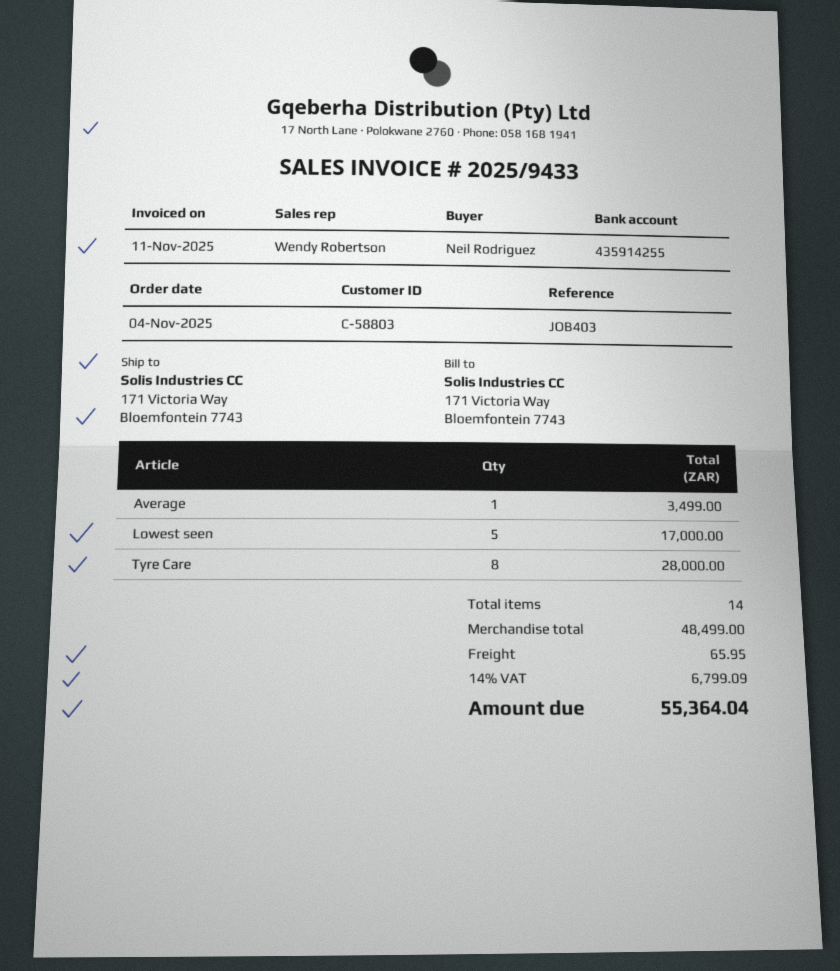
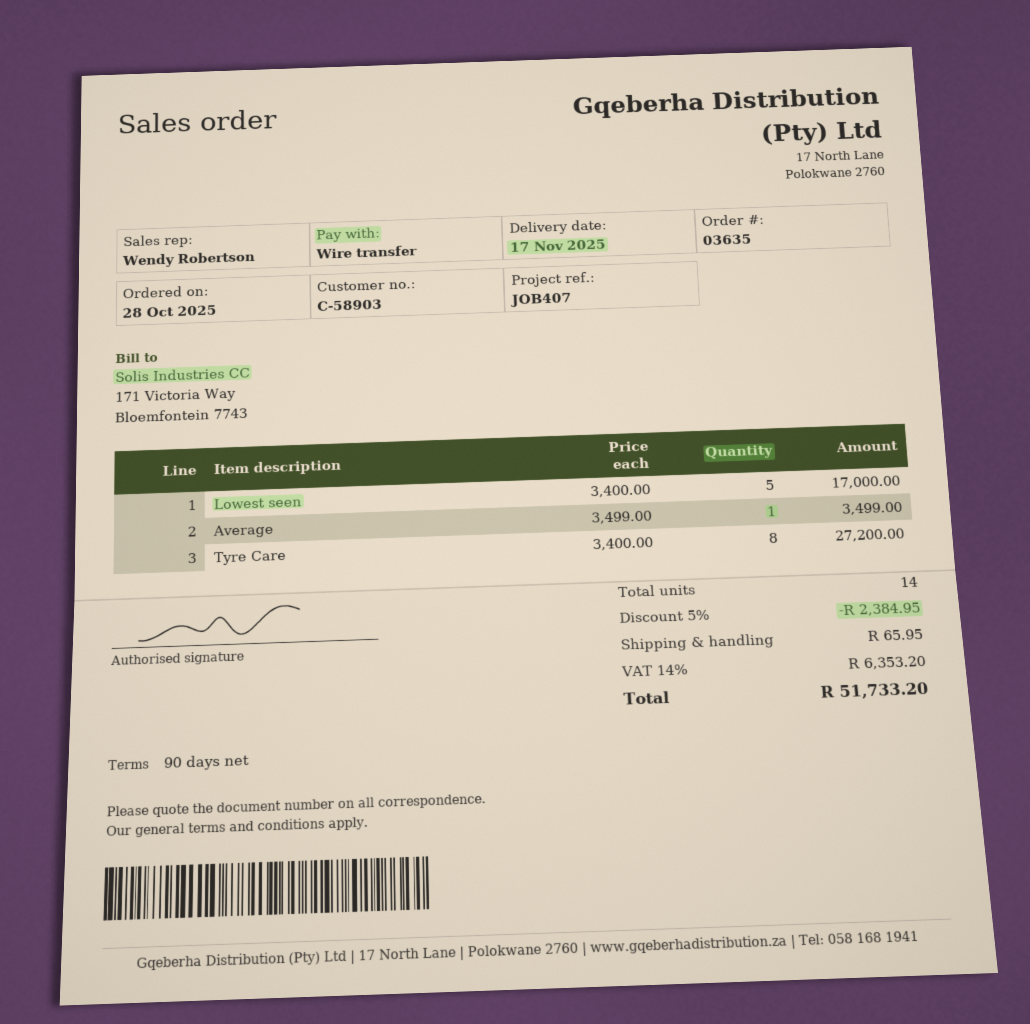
order date: 2025-11-04 -> 2025-10-28
customer number: C-58803 -> C-58903
reference: JOB403 -> JOB407
Tyre Care: 8 for 28000.00 -> 8 for 27200.00
discount: none -> 5% = 2384.95
tax: 14% = 6799.09 -> 14% = 6353.20
total: 55364.04 -> 51733.20

